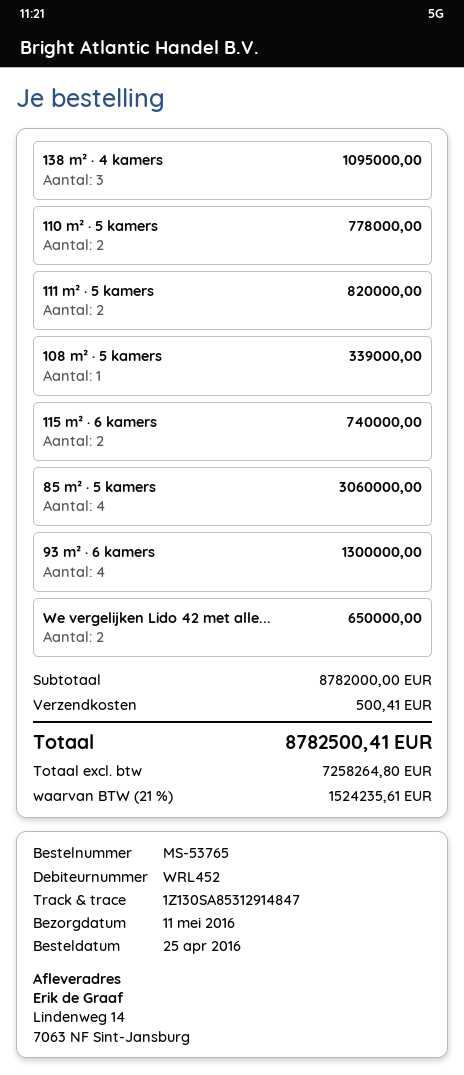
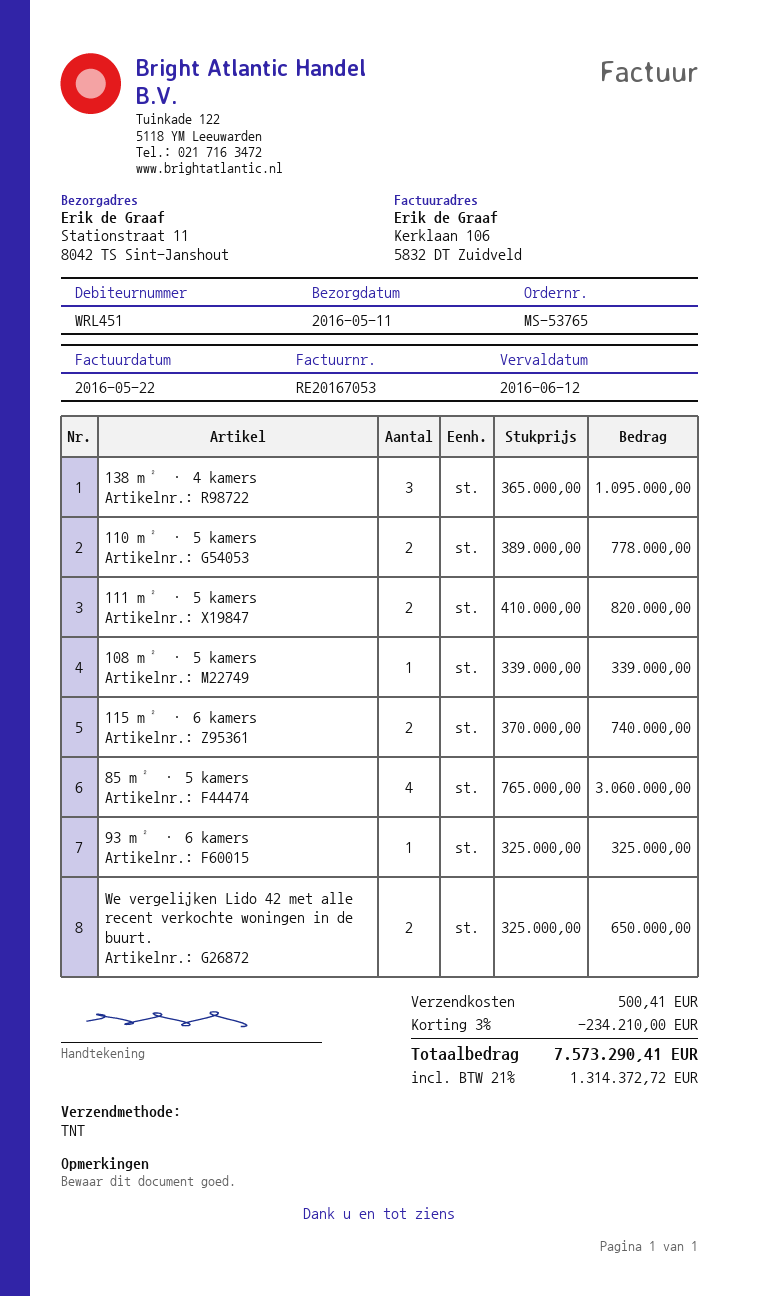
customer number: WRL452 -> WRL451
ship to: Lindenweg 14, 7063 NF Sint-Jansburg -> Stationstraat 11, 8042 TS Sint-Janshout
93 m² · 6 kamers: 4 for 1300000.00 -> 1 for 325000.00
discount: none -> 3% = 234210.00
tax: 21% = 1524235.61 -> 21% = 1314372.72
total: 8782500.41 -> 7573290.41

